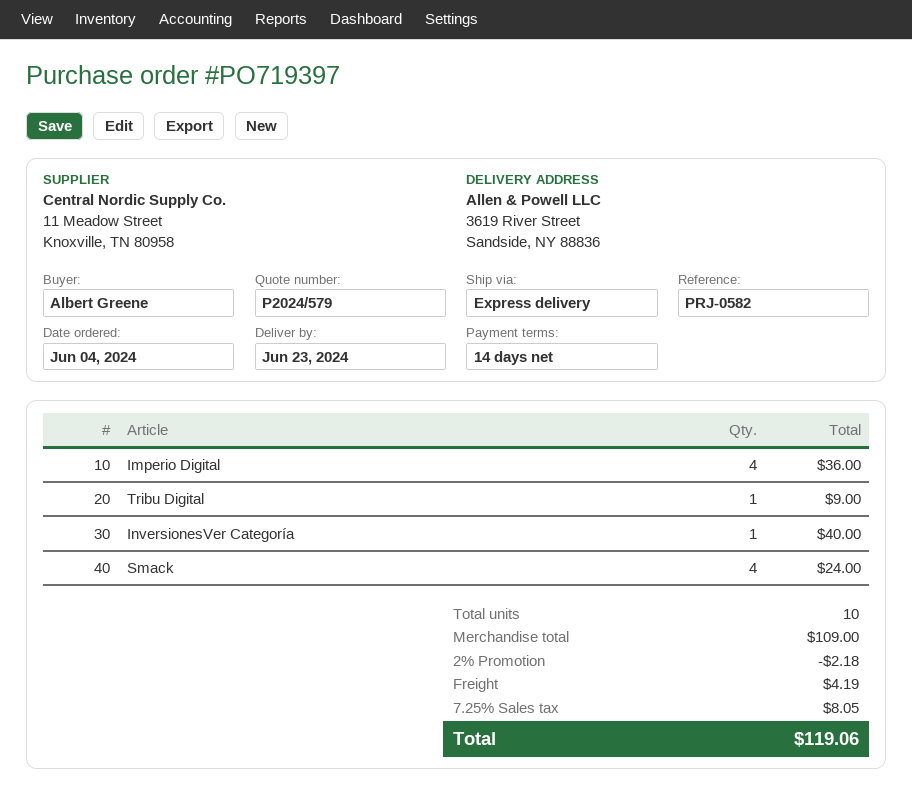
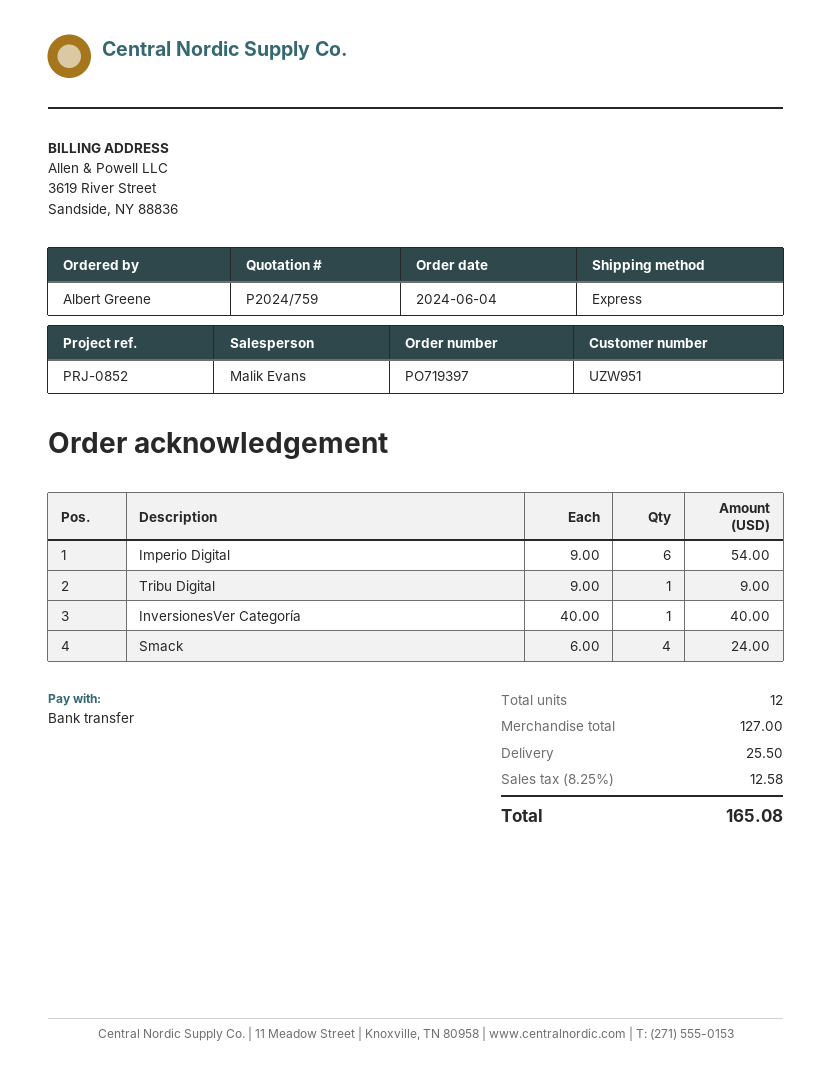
quote number: P2024/579 -> P2024/759
reference: PRJ-0582 -> PRJ-0852
Imperio Digital: 4 for 36.00 -> 6 for 54.00
total quantity: 10 -> 12
subtotal: 109.00 -> 127.00
discount: 2% = 2.18 -> none
shipping: 4.19 -> 25.50
tax: 7.25% = 8.05 -> 8.25% = 12.58
total: 119.06 -> 165.08

